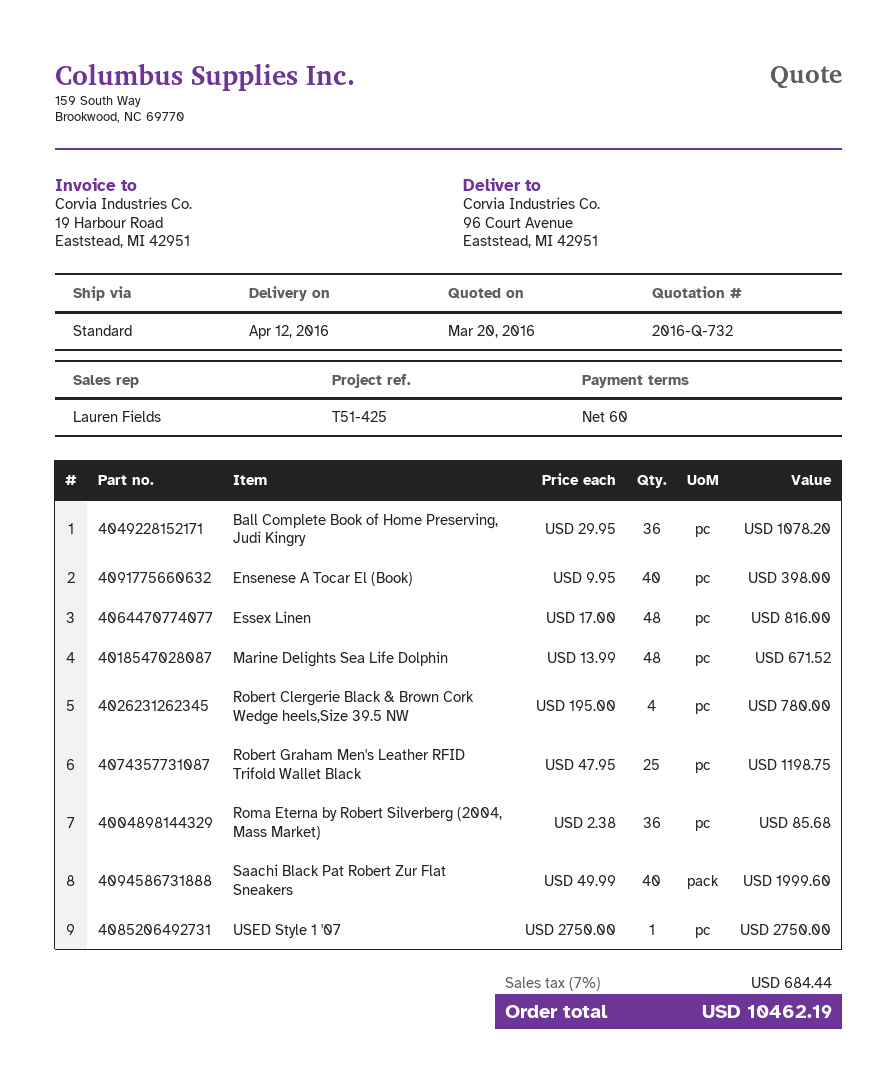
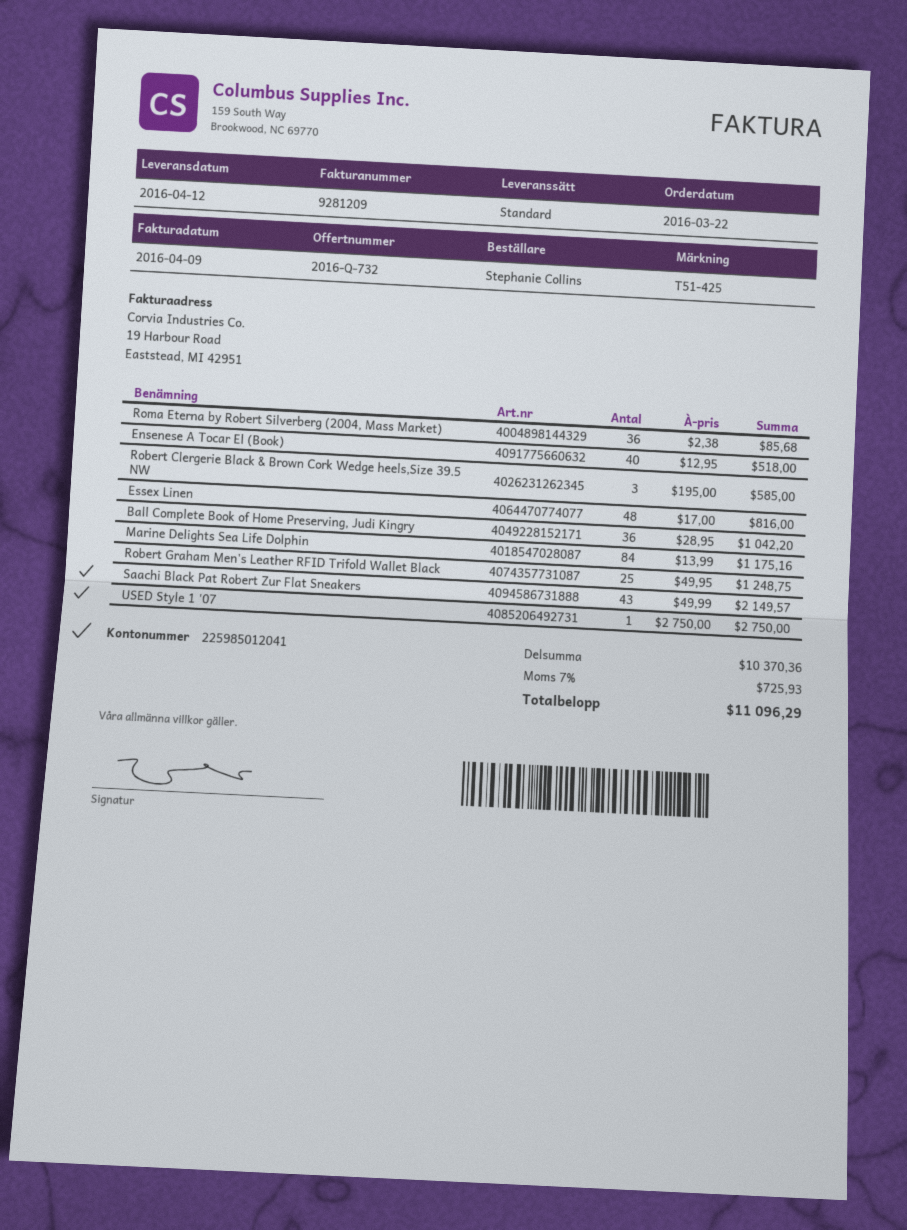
Ball Complete Book of Home Preserving, Judi Kingry: 36 x 29.95 = 1078.20 -> 36 x 28.95 = 1042.20
Ensenese A Tocar El (Book): 40 x 9.95 = 398.00 -> 40 x 12.95 = 518.00
Marine Delights Sea Life Dolphin: 48 x 13.99 = 671.52 -> 84 x 13.99 = 1175.16
Robert Clergerie Black & Brown Cork Wedge heels,Size 39.5 NW: 4 x 195.00 = 780.00 -> 3 x 195.00 = 585.00
Robert Graham Men's Leather RFID Trifold Wallet Black: 25 x 47.95 = 1198.75 -> 25 x 49.95 = 1248.75
Saachi Black Pat Robert Zur Flat Sneakers: 40 x 49.99 = 1999.60 -> 43 x 49.99 = 2149.57
tax: 7% = 684.44 -> 7% = 725.93
total: 10462.19 -> 11096.29

